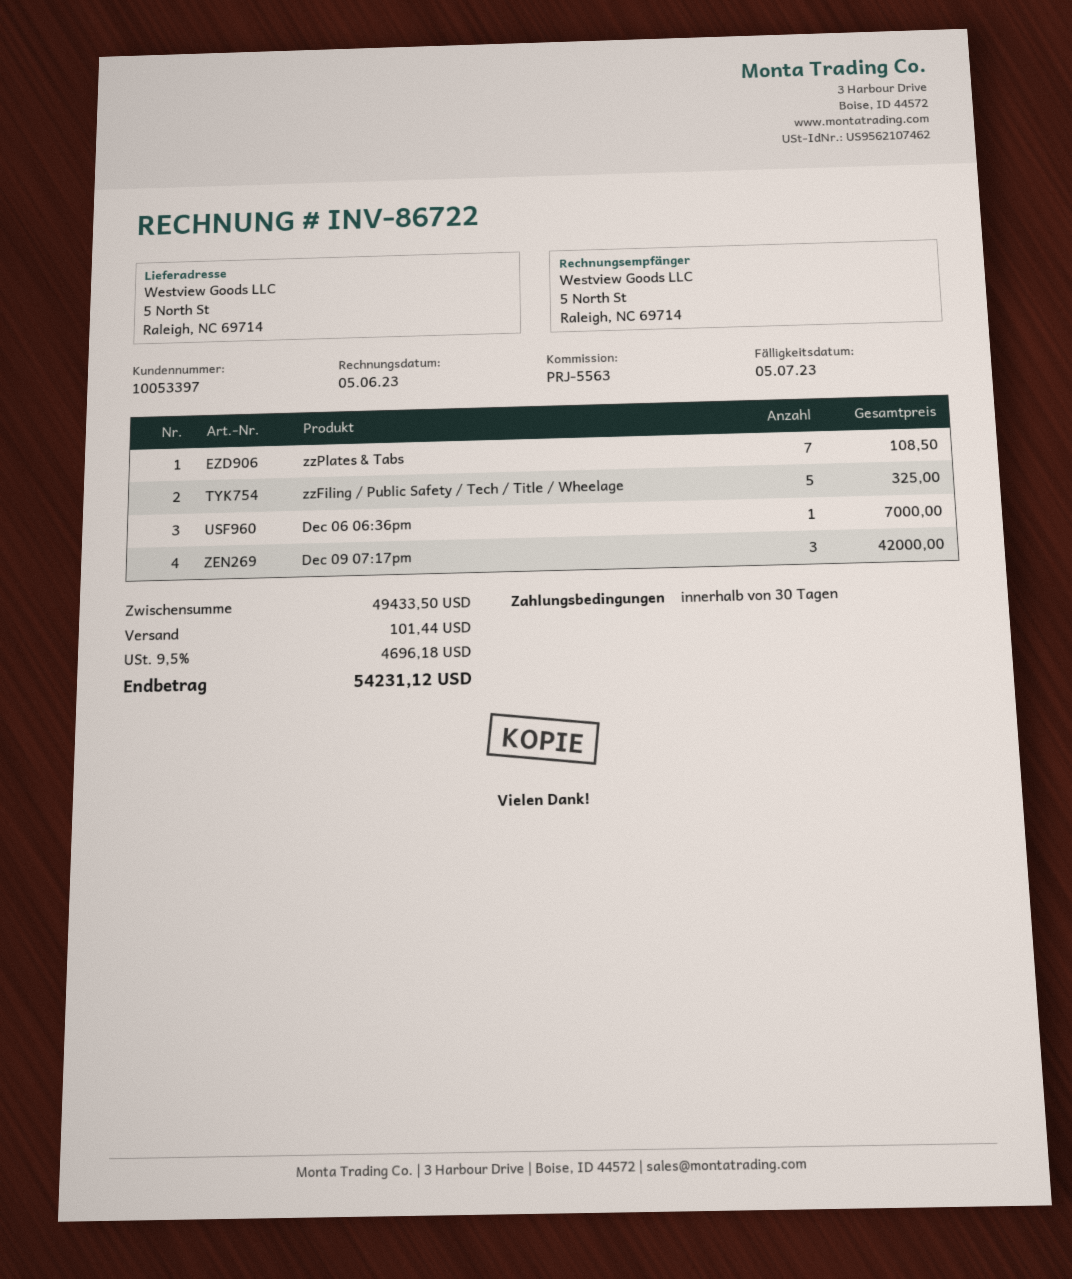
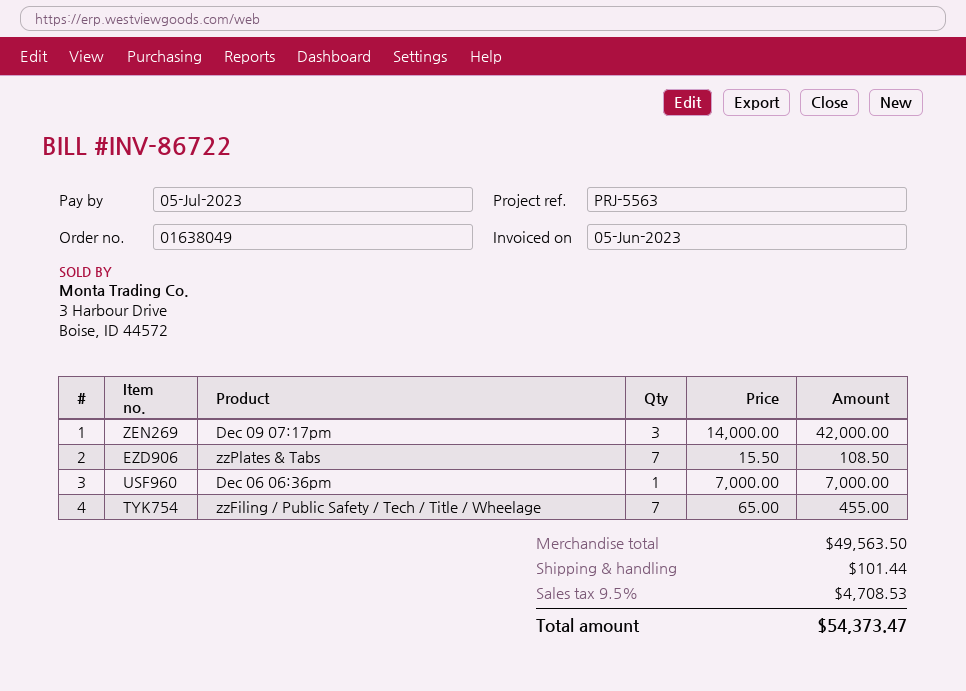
zzFiling / Public Safety / Tech / Title / Wheelage: 5 for 325.00 -> 7 for 455.00
subtotal: 49433.50 -> 49563.50
tax: 9.5% = 4696.18 -> 9.5% = 4708.53
total: 54231.12 -> 54373.47

